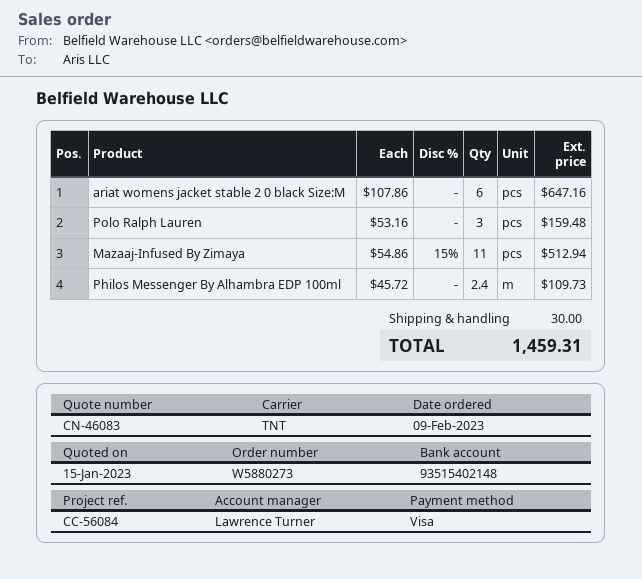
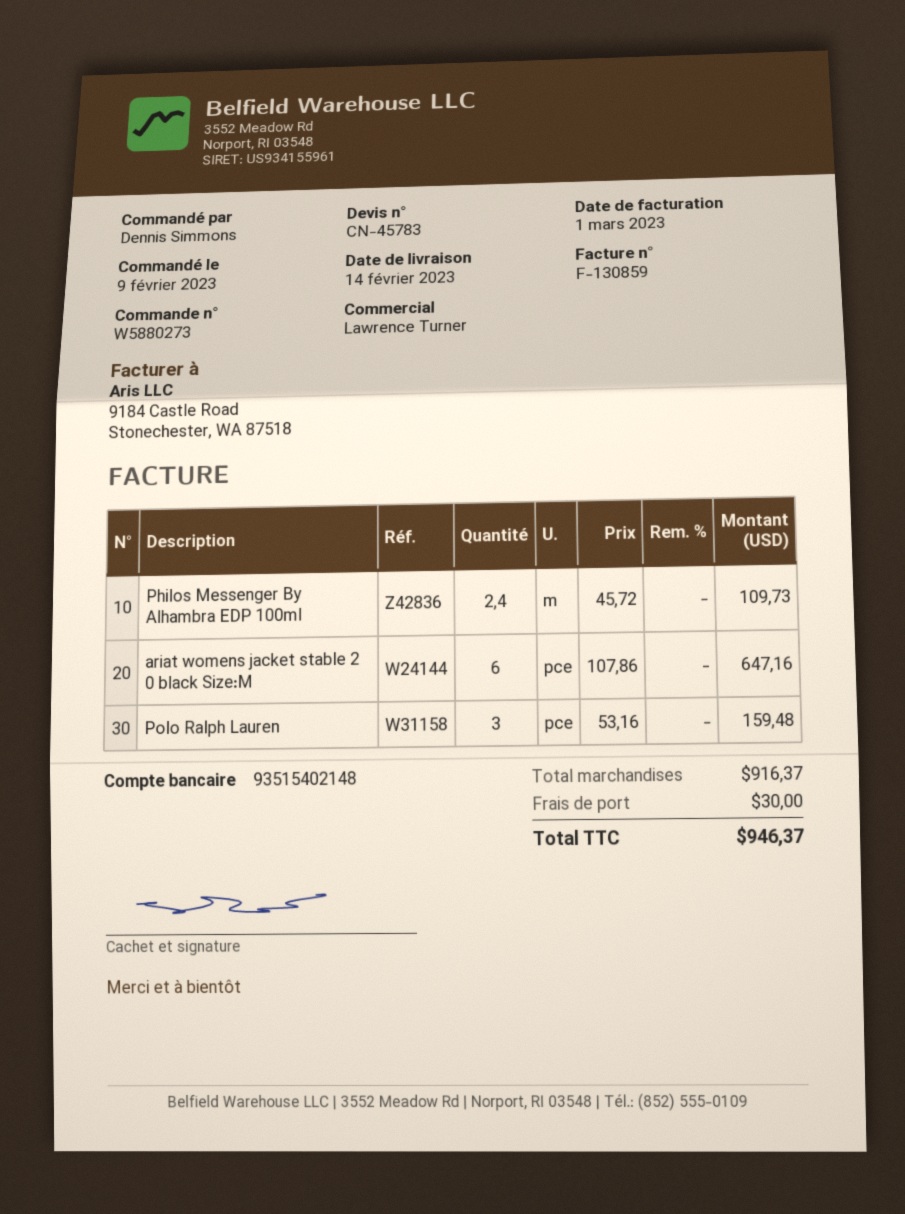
quote number: CN-46083 -> CN-45783
Mazaaj-Infused By Zimaya: 11 x 54.86 - 15% = 512.94 -> none
total: 1459.31 -> 946.37

